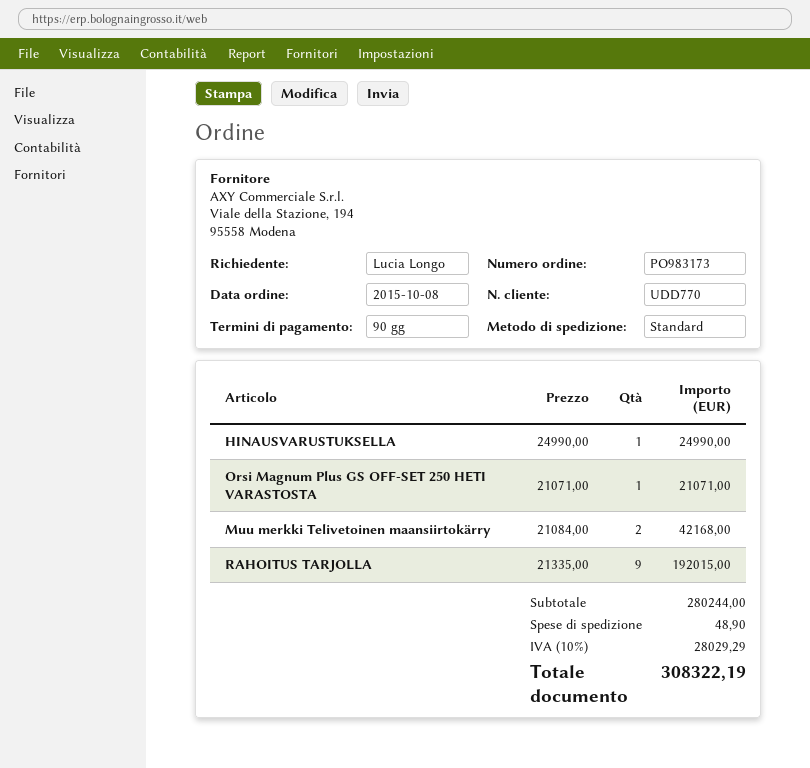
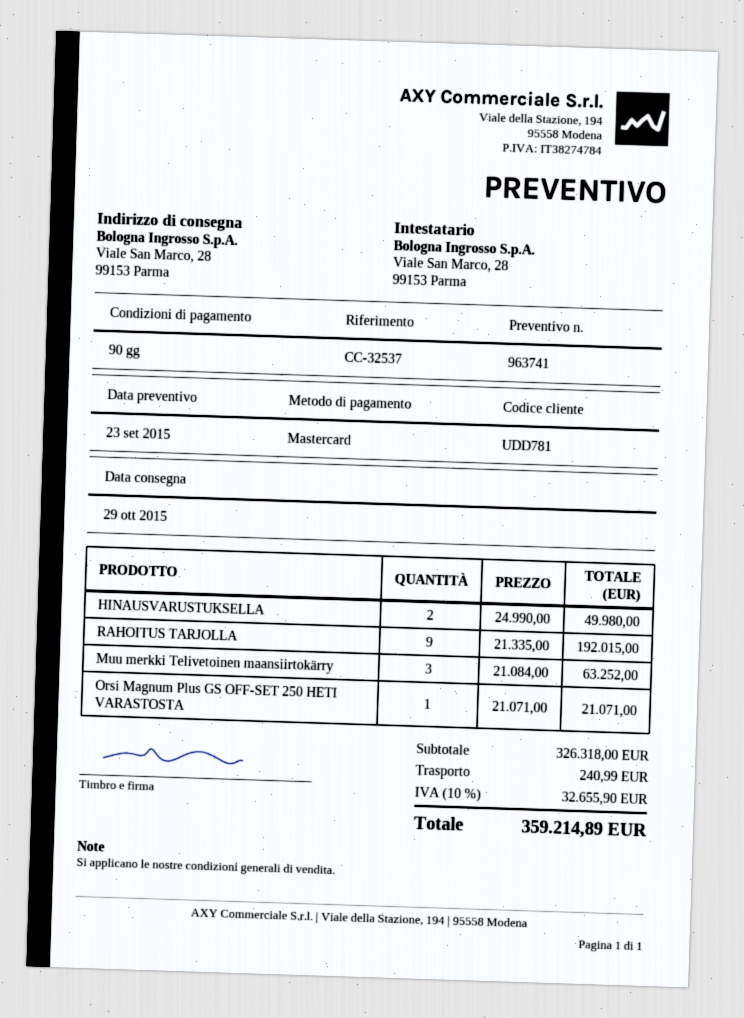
customer number: UDD770 -> UDD781
HINAUSVARUSTUKSELLA: 1 x 24990.00 = 24990.00 -> 2 x 24990.00 = 49980.00
Muu merkki Telivetoinen maansiirtokärry: 2 x 21084.00 = 42168.00 -> 3 x 21084.00 = 63252.00
subtotal: 280244.00 -> 326318.00
shipping: 48.90 -> 240.99
tax: 10% = 28029.29 -> 10% = 32655.90
total: 308322.19 -> 359214.89

